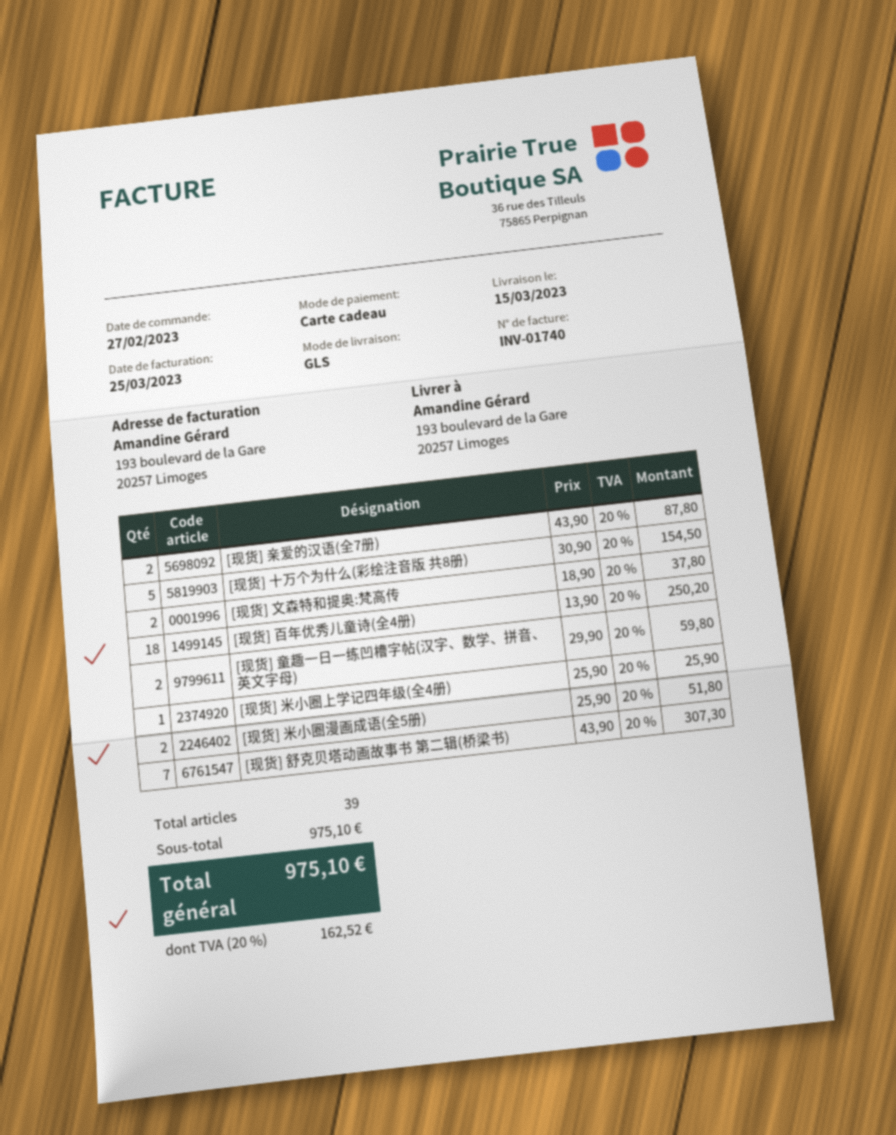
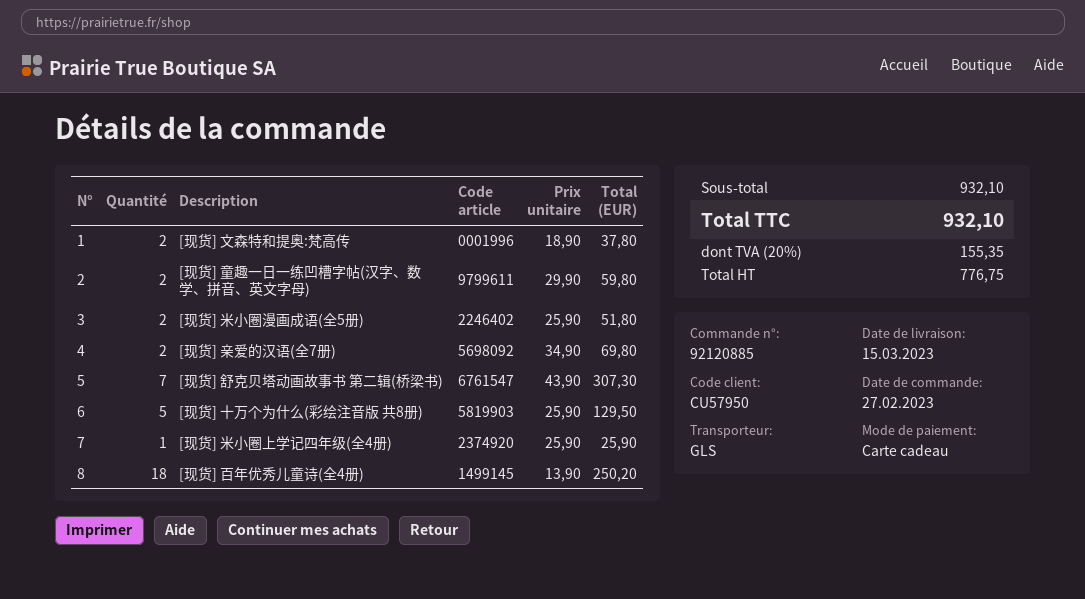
[现货] 亲爱的汉语(全7册): 2 x 43.90 = 87.80 -> 2 x 34.90 = 69.80
[现货] 十万个为什么(彩绘注音版 共8册): 5 x 30.90 = 154.50 -> 5 x 25.90 = 129.50
subtotal: 975.10 -> 932.10
tax: 20% = 162.52 -> 20% = 155.35
total: 975.10 -> 932.10

